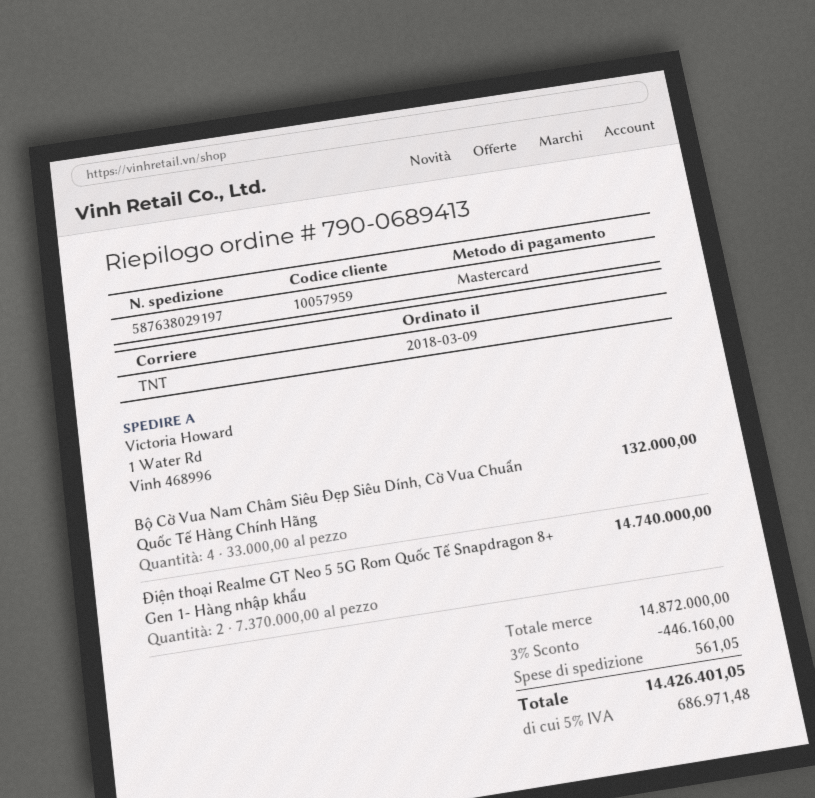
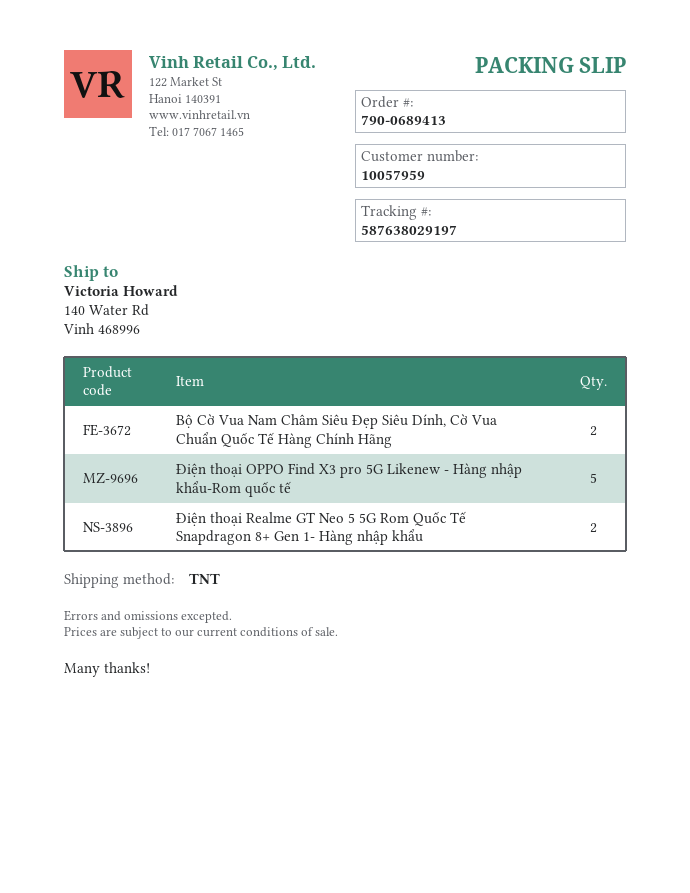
ship to: 1 Water Rd, Vinh 468996 -> 140 Water Rd, Vinh 468996
Bộ Cờ Vua Nam Châm Siêu Đẹp Siêu Dính, Cờ Vua Chuẩn Quốc Tế Hàng Chính Hãng: 4 -> 2
Điện thoại OPPO Find X3 pro 5G Likenew - Hàng nhập khẩu-Rom quốc tế: none -> 5

